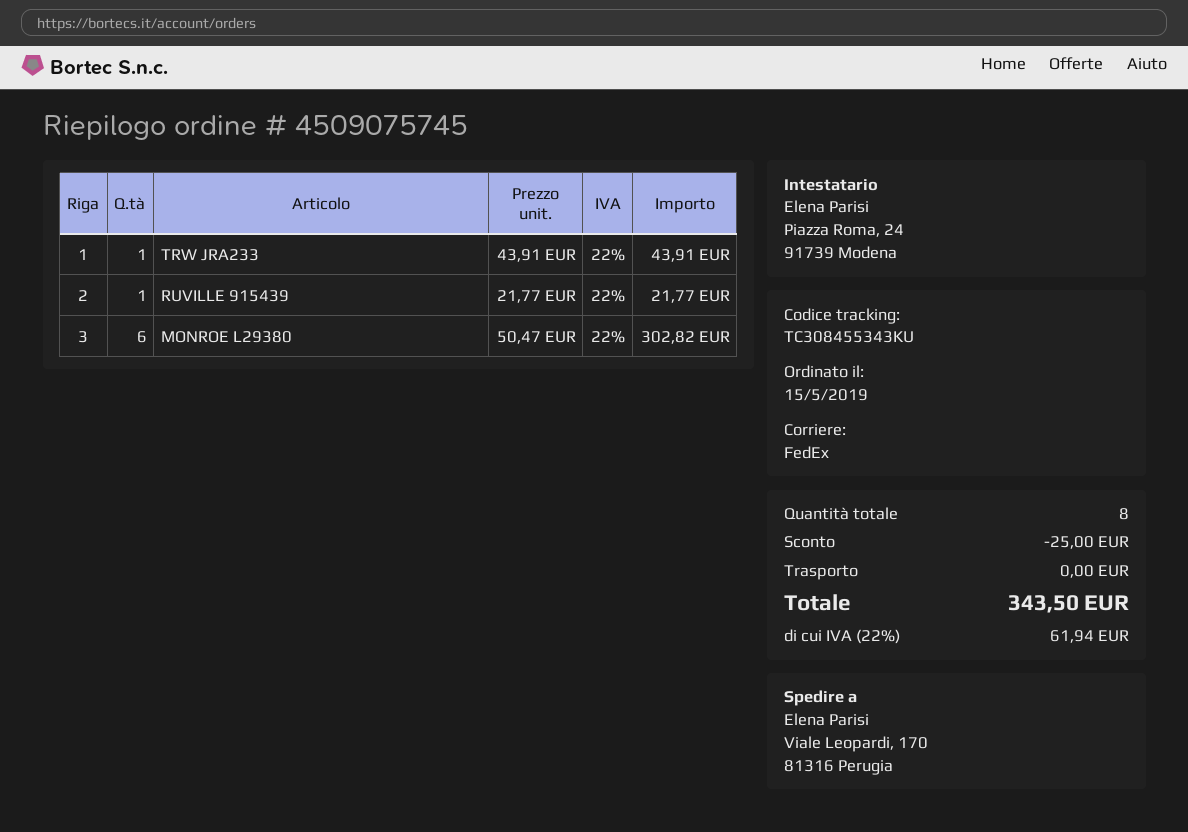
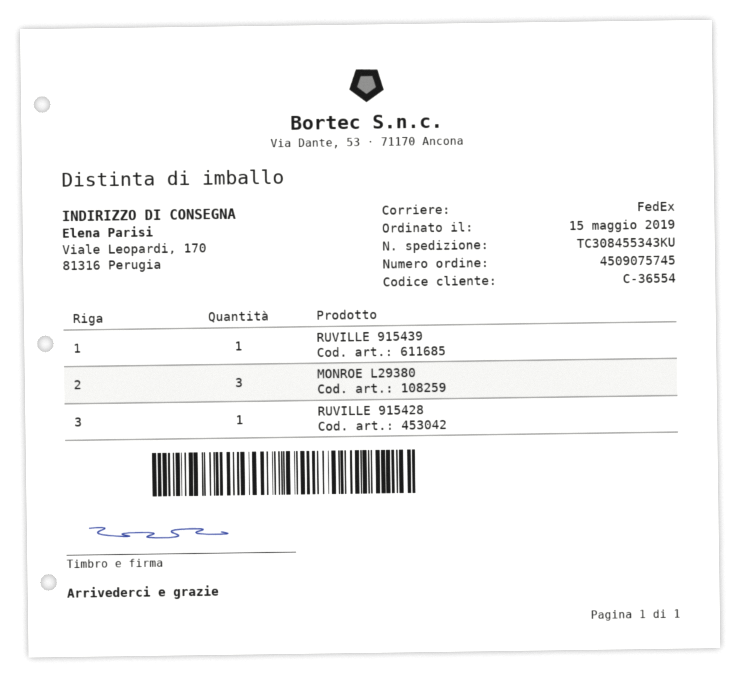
TRW JRA233: 1 -> none
MONROE L29380: 6 -> 3
RUVILLE 915428: none -> 1

